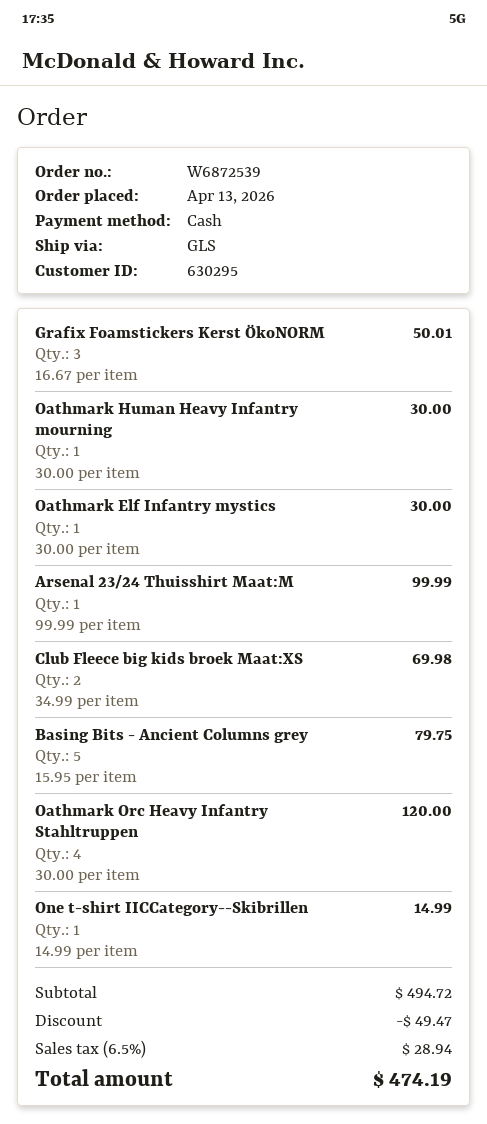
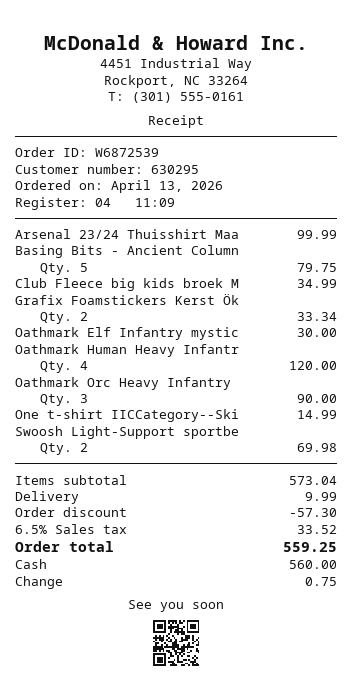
Grafix Foamstickers Kerst ÖkoNORM: 3 for 50.01 -> 2 for 33.34
Oathmark Human Heavy Infantry mourning: 1 for 30.00 -> 4 for 120.00
Club Fleece big kids broek Maat:XS: 2 for 69.98 -> 1 for 34.99
Oathmark Orc Heavy Infantry Stahltruppen: 4 for 120.00 -> 3 for 90.00
Swoosh Light-Support sportbe: none -> 2 for 69.98
subtotal: 494.72 -> 573.04
discount: 49.47 -> 57.30
shipping: none -> 9.99
tax: 6.5% = 28.94 -> 6.5% = 33.52
total: 474.19 -> 559.25

